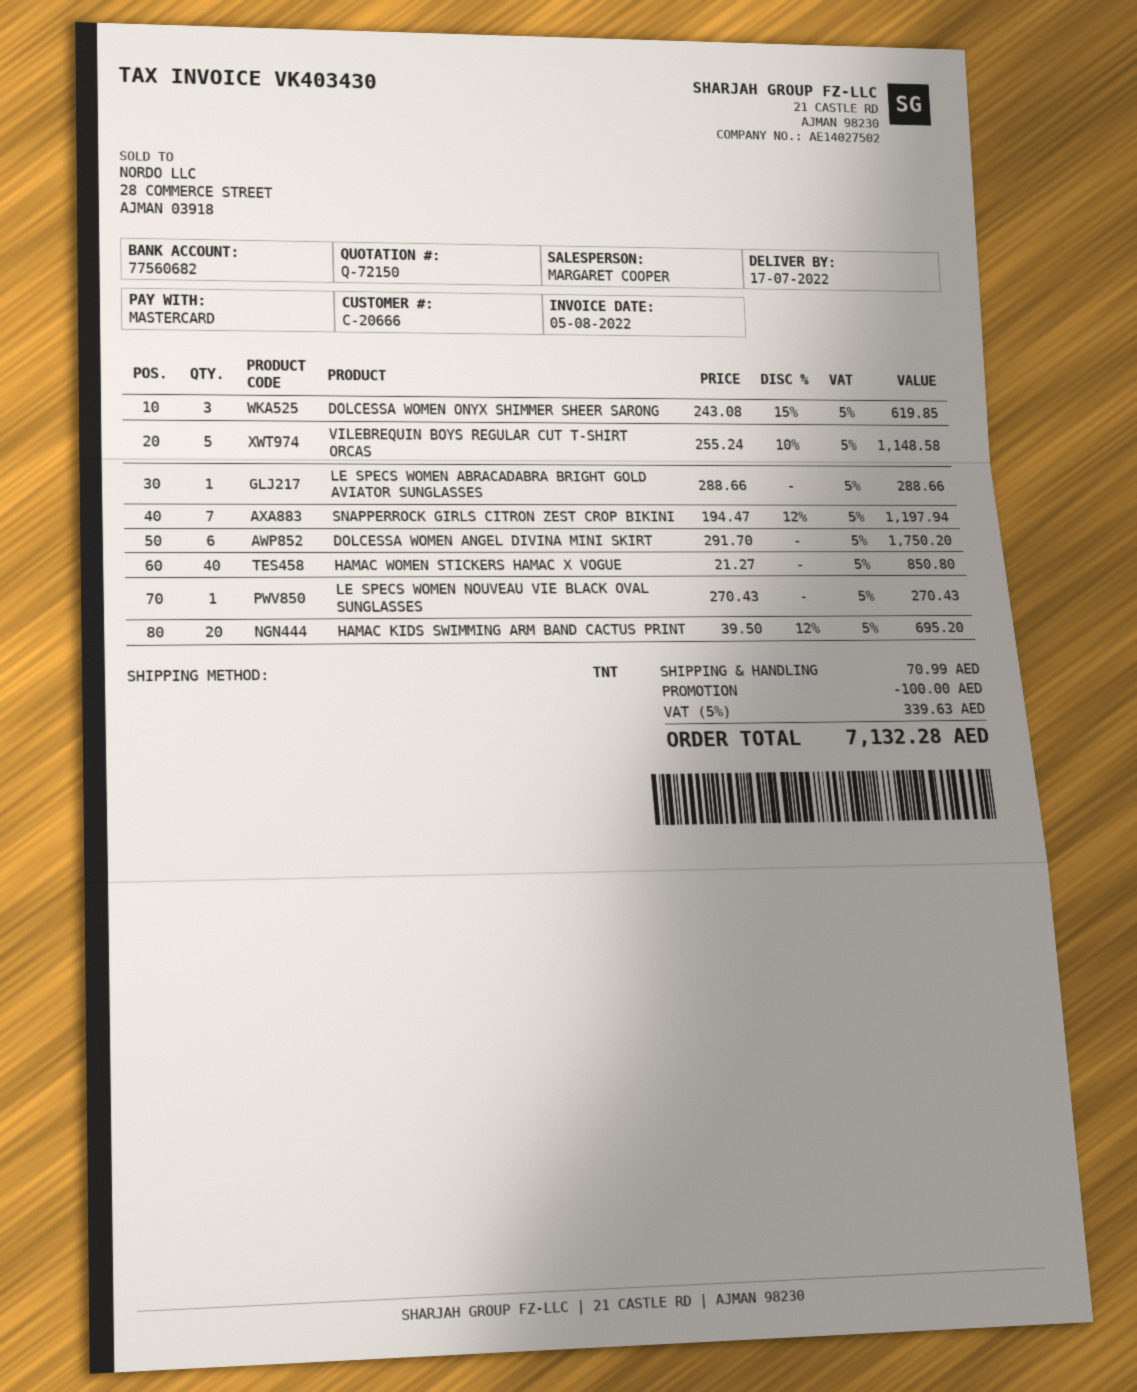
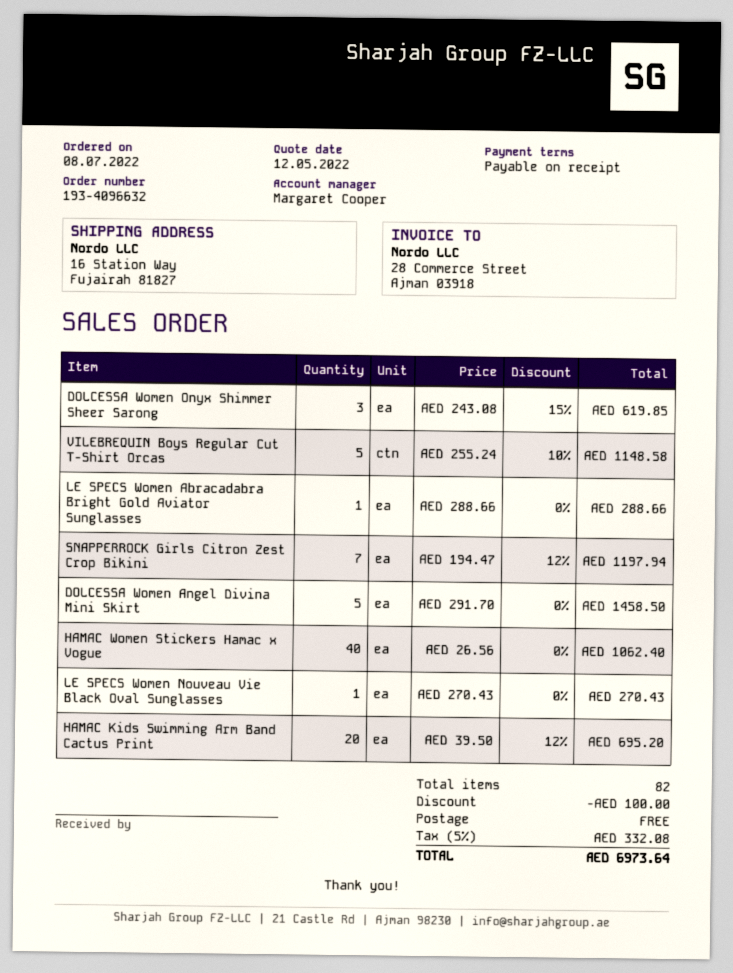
DOLCESSA WOMEN ANGEL DIVINA MINI SKIRT: 6 x 291.70 = 1750.20 -> 5 x 291.70 = 1458.50
HAMAC WOMEN STICKERS HAMAC X VOGUE: 40 x 21.27 = 850.80 -> 40 x 26.56 = 1062.40
shipping: 70.99 -> 0.00
tax: 5% = 339.63 -> 5% = 332.08
total: 7132.28 -> 6973.64

